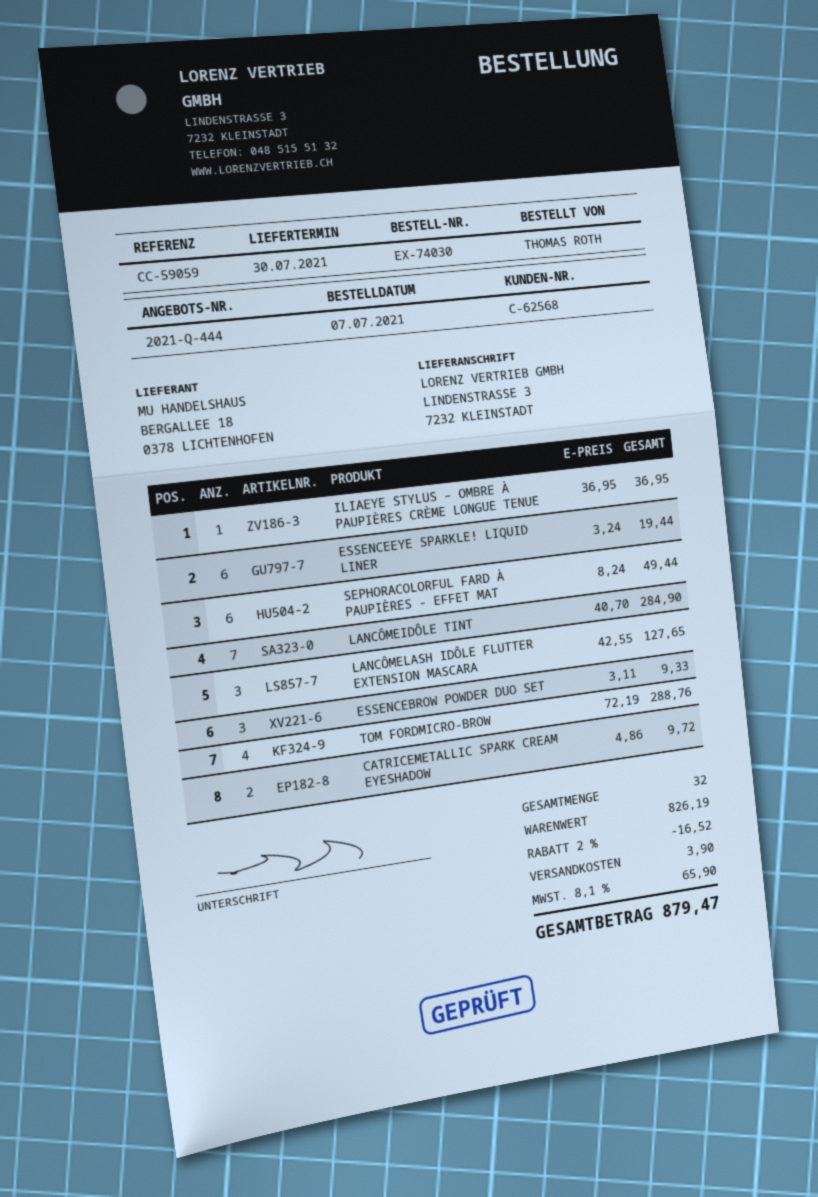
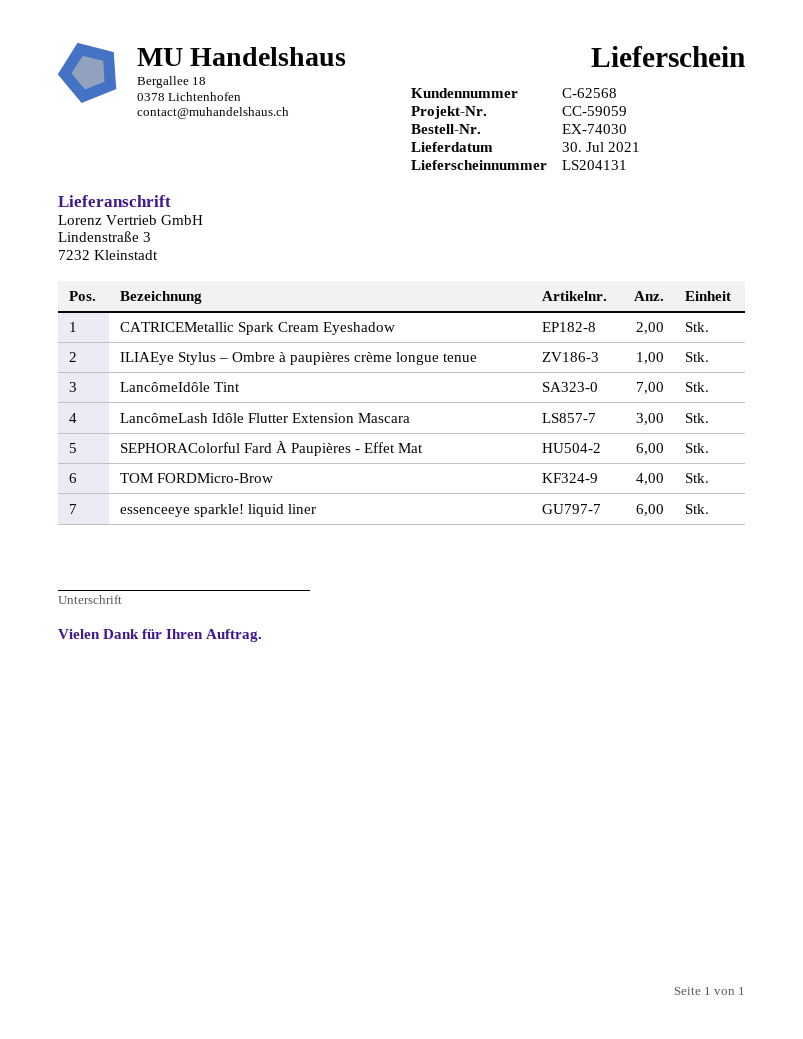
ESSENCEBROW POWDER DUO SET: 3 -> none

